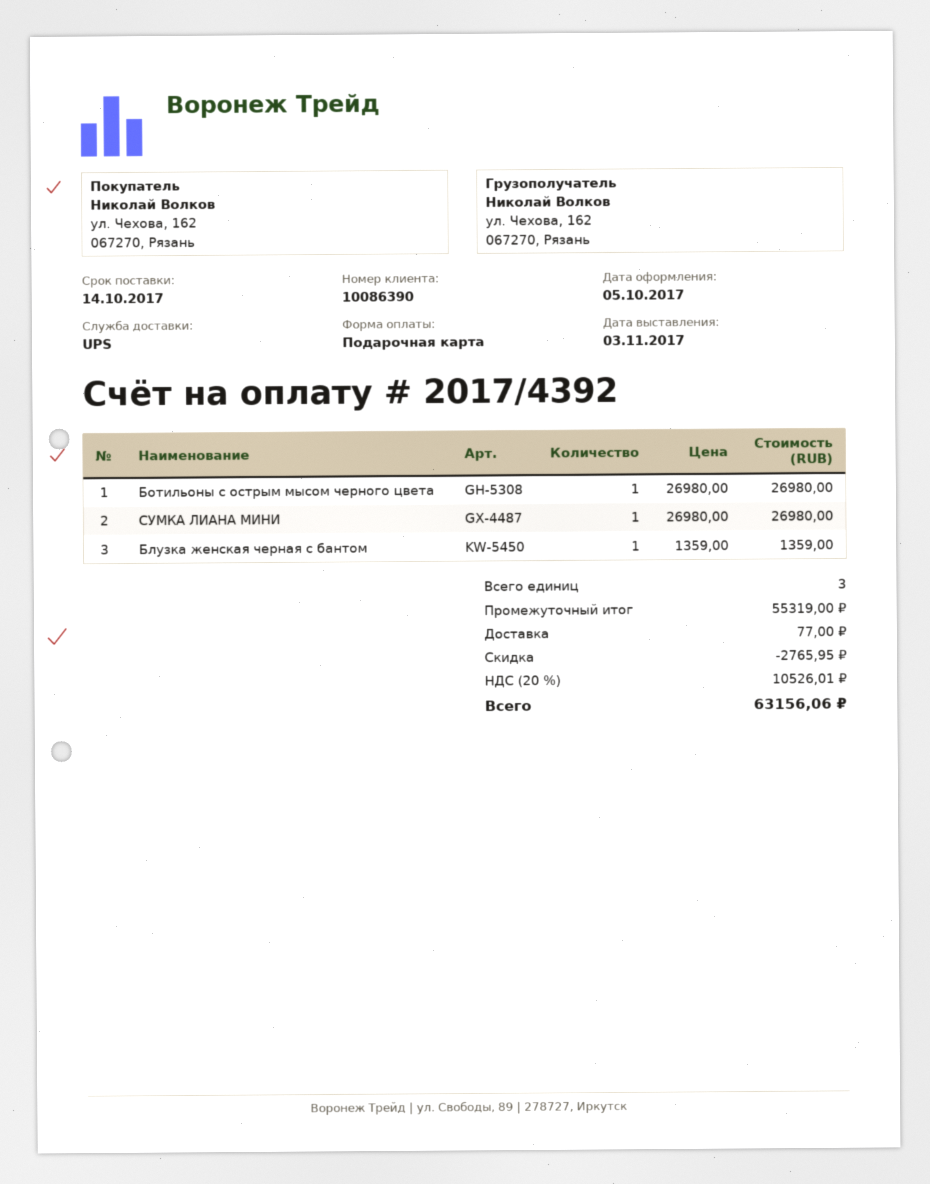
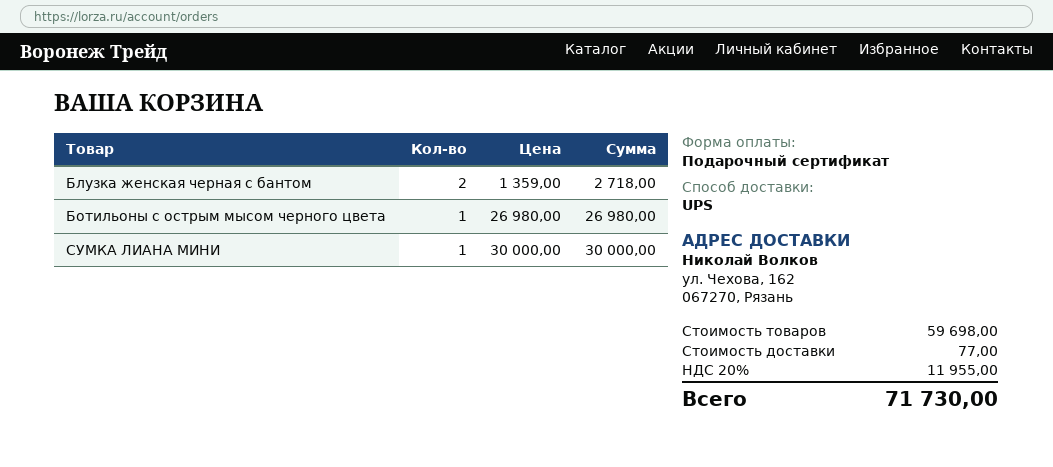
СУМКА ЛИАНА МИНИ: 1 x 26980.00 = 26980.00 -> 1 x 30000.00 = 30000.00
Блузка женская черная с бантом: 1 x 1359.00 = 1359.00 -> 2 x 1359.00 = 2718.00
subtotal: 55319.00 -> 59698.00
discount: 2765.95 -> none
tax: 20% = 10526.01 -> 20% = 11955.00
total: 63156.06 -> 71730.00

